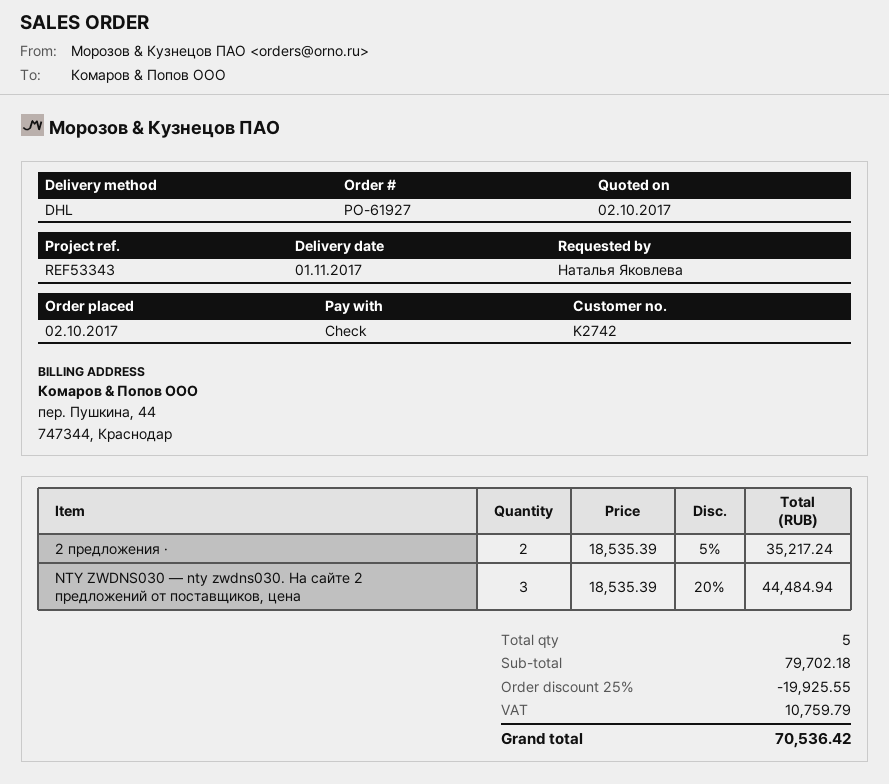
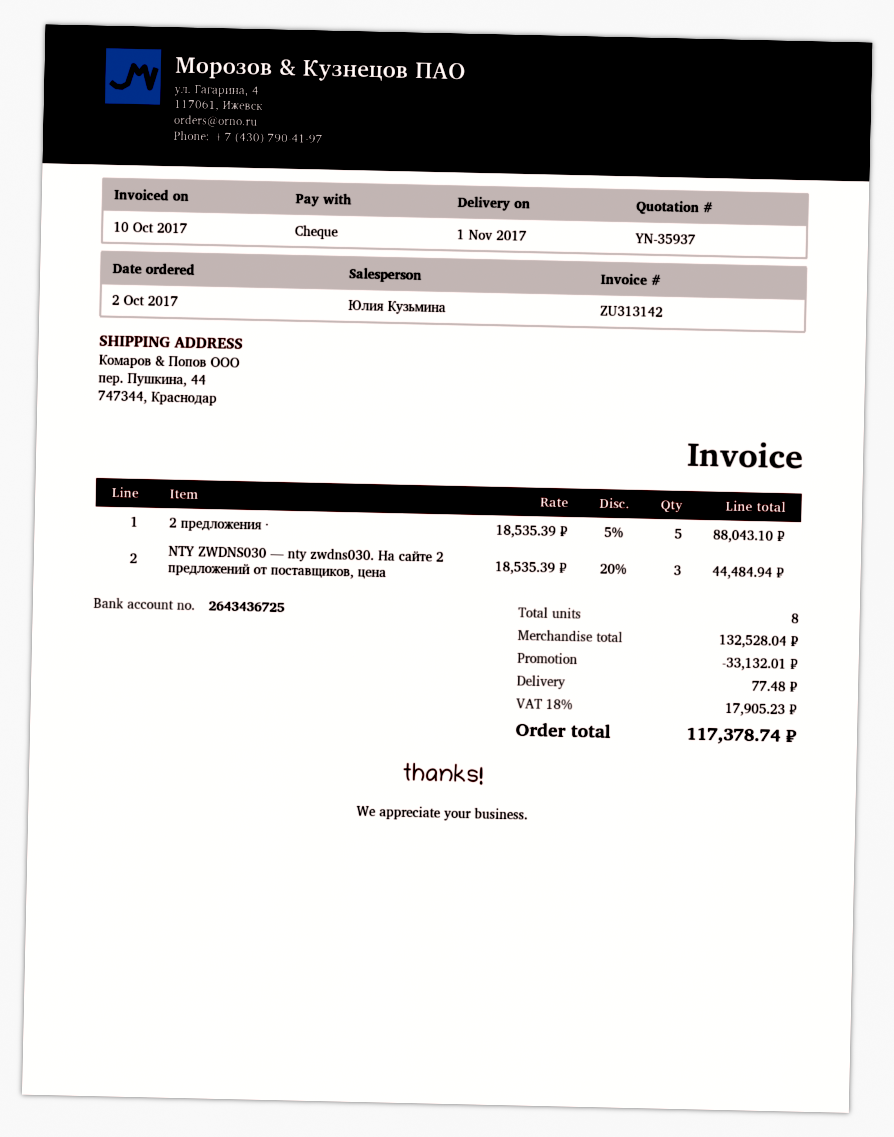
2 предложения ·: 2 x 18535.39 - 5% = 35217.24 -> 5 x 18535.39 - 5% = 88043.10
total quantity: 5 -> 8
subtotal: 79702.18 -> 132528.04
discount: 19925.55 -> 33132.01
shipping: none -> 77.48
tax: 10759.79 -> 17905.23
total: 70536.42 -> 117378.74

